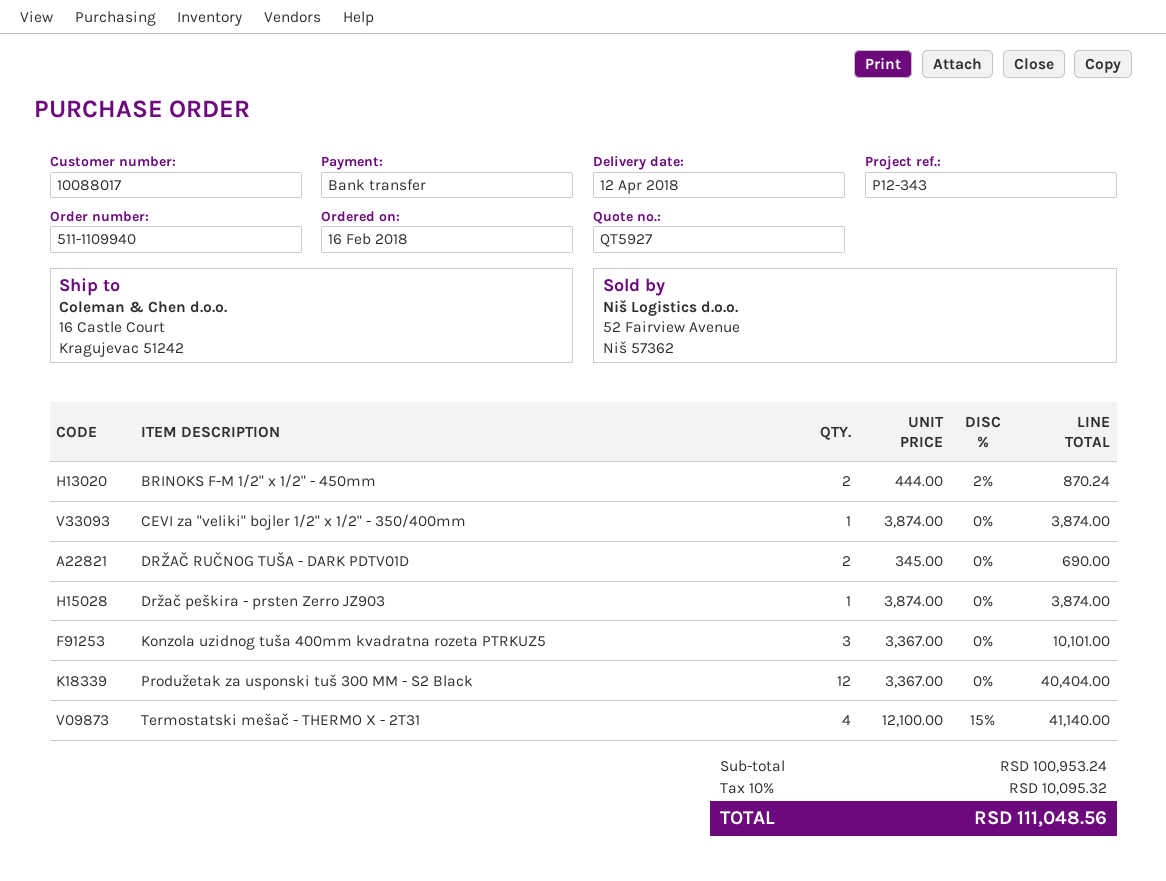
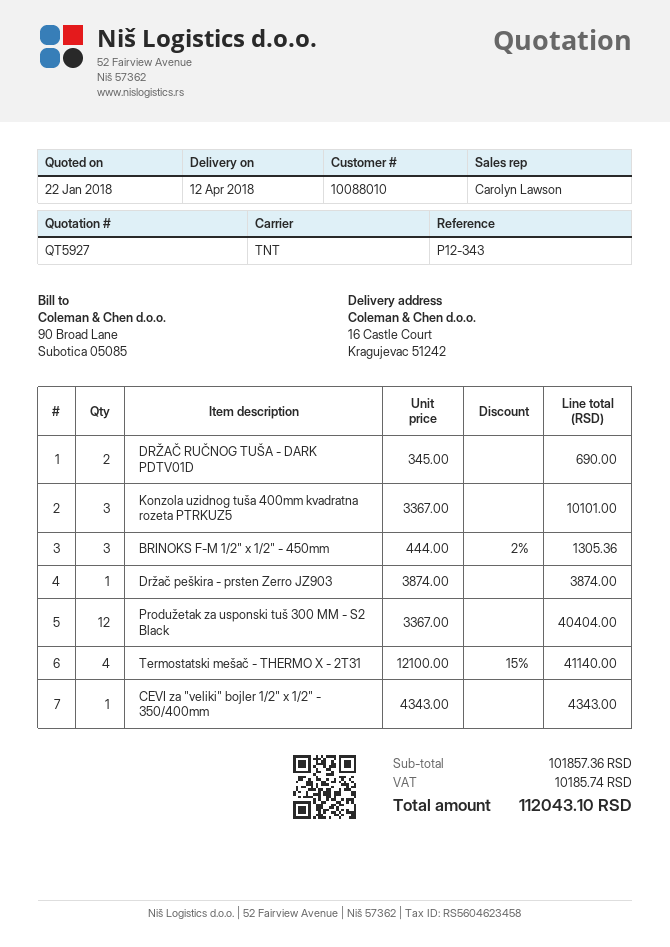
customer number: 10088017 -> 10088010
BRINOKS F-M 1/2" x 1/2" - 450mm: 2 x 444.00 - 2% = 870.24 -> 3 x 444.00 - 2% = 1305.36
CEVI za "veliki" bojler 1/2" x 1/2" - 350/400mm: 1 x 3874.00 = 3874.00 -> 1 x 4343.00 = 4343.00
subtotal: 100953.24 -> 101857.36
tax: 10095.32 -> 10185.74
total: 111048.56 -> 112043.10

